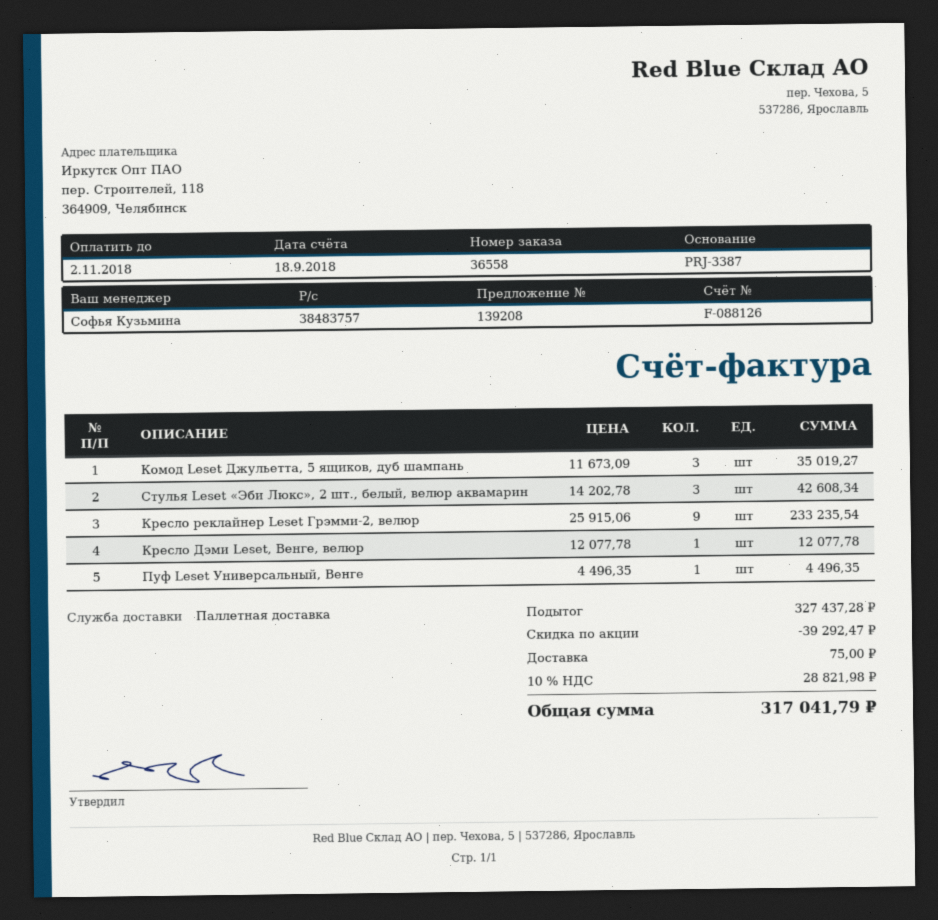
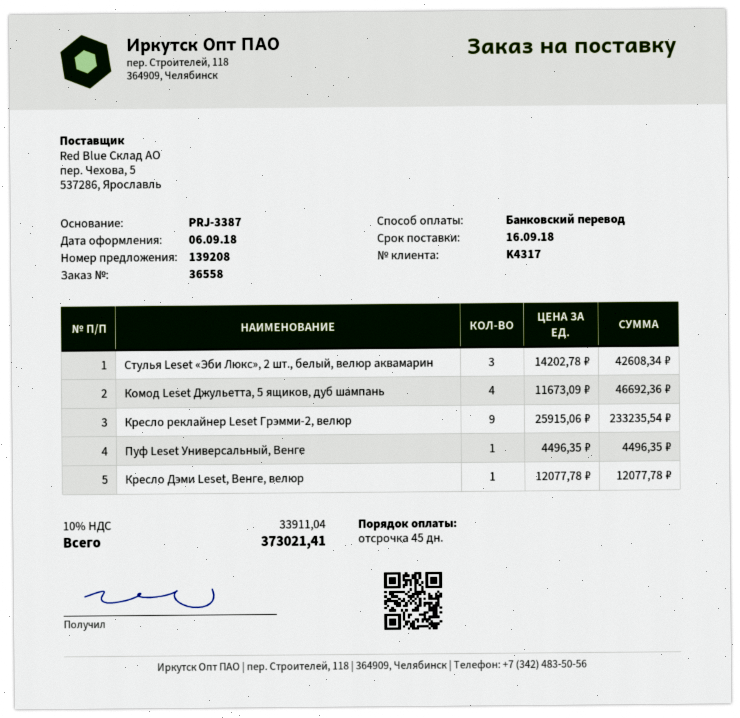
Комод Leset Джульетта, 5 ящиков, дуб шампань: 3 x 11673.09 = 35019.27 -> 4 x 11673.09 = 46692.36
discount: 39292.47 -> none
shipping: 75.00 -> none
tax: 10% = 28821.98 -> 10% = 33911.04
total: 317041.79 -> 373021.41

